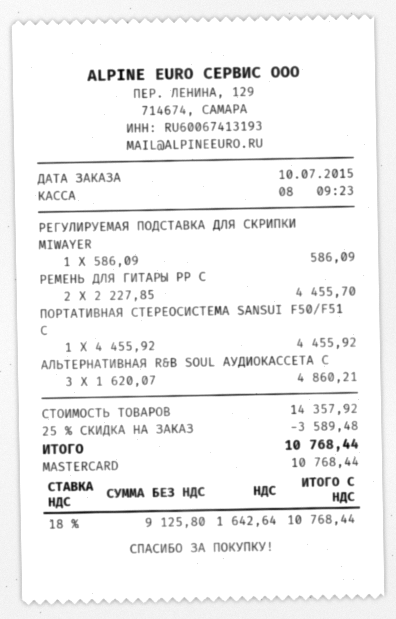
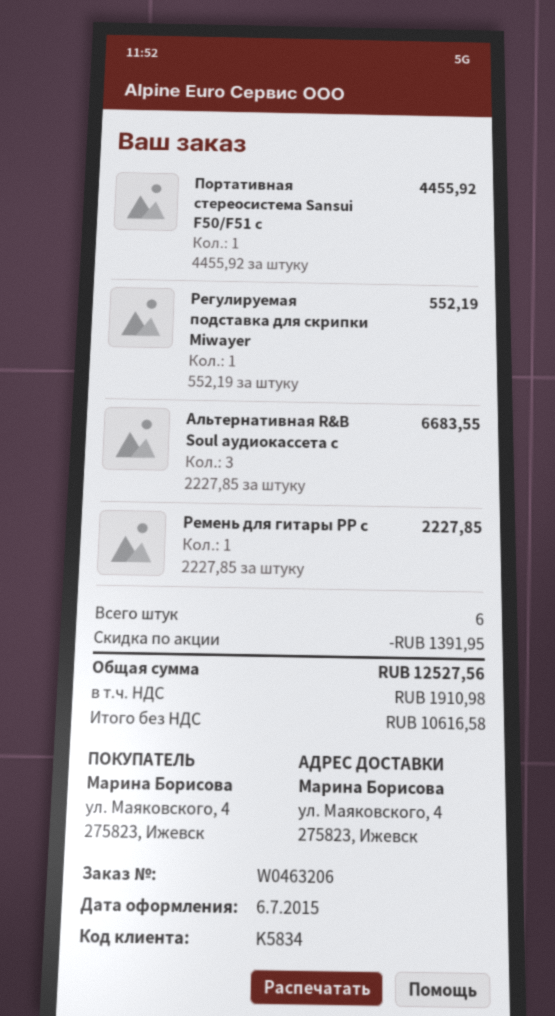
order date: 2015-07-10 -> 2015-07-06
РЕГУЛИРУЕМАЯ ПОДСТАВКА ДЛЯ СКРИПКИ MIWAYER: 1 x 586.09 = 586.09 -> 1 x 552.19 = 552.19
РЕМЕНЬ ДЛЯ ГИТАРЫ PP С: 2 x 2227.85 = 4455.70 -> 1 x 2227.85 = 2227.85
АЛЬТЕРНАТИВНАЯ R&B SOUL АУДИОКАССЕТА С: 3 x 1620.07 = 4860.21 -> 3 x 2227.85 = 6683.55
discount: 3589.48 -> 1391.95
net: 9125.80 -> 10616.58
tax: 1642.64 -> 1910.98
total: 10768.44 -> 12527.56

